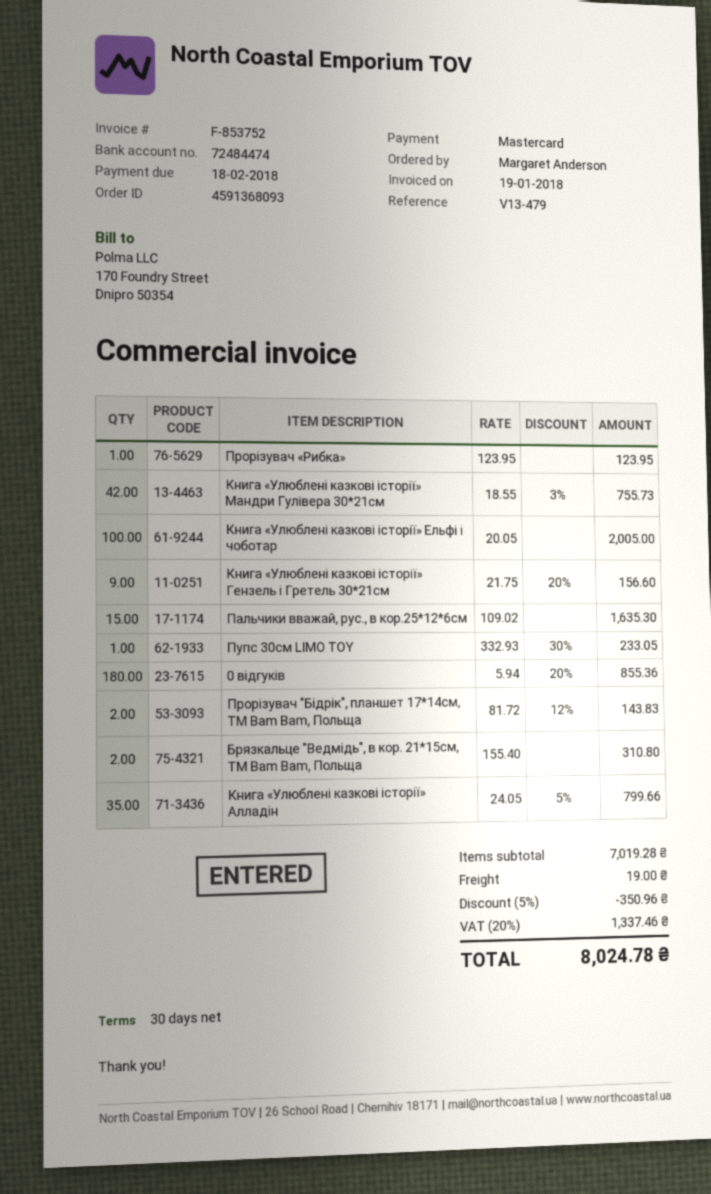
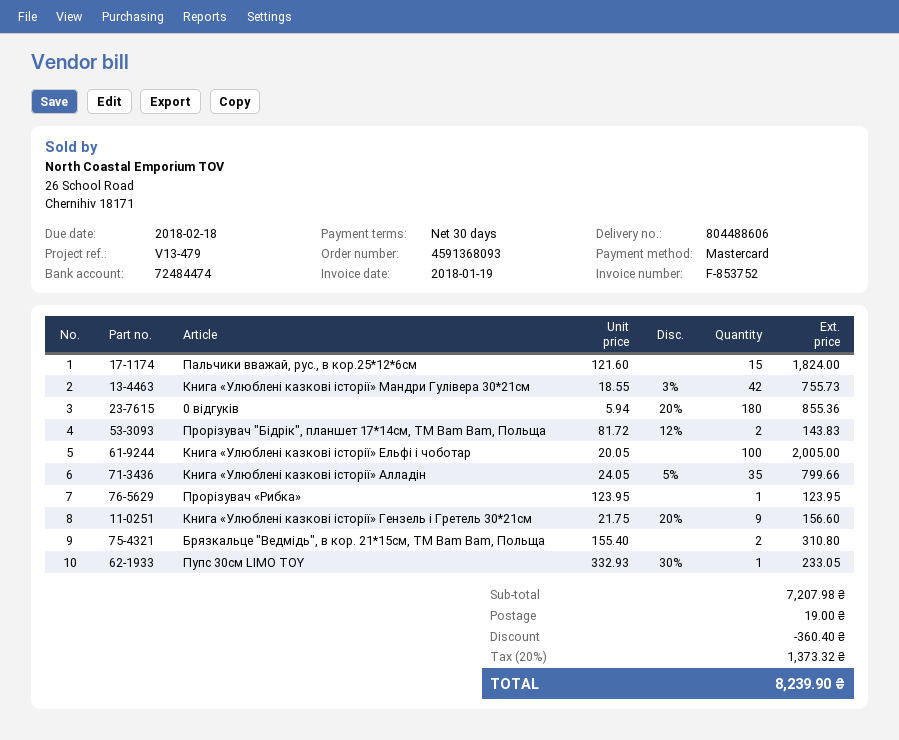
Пальчики вважай, рус., в кор.25*12*6см: 15 x 109.02 = 1635.30 -> 15 x 121.60 = 1824.00
subtotal: 7019.28 -> 7207.98
discount: 350.96 -> 360.40
tax: 20% = 1337.46 -> 20% = 1373.32
total: 8024.78 -> 8239.90

